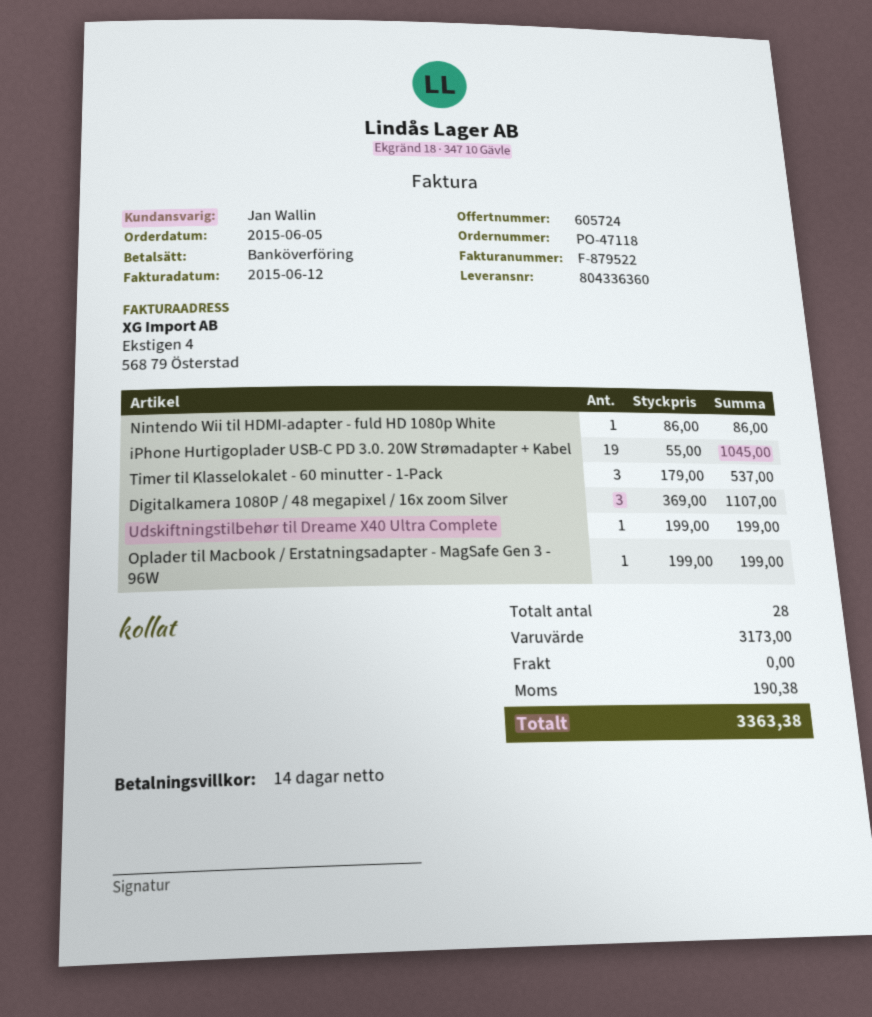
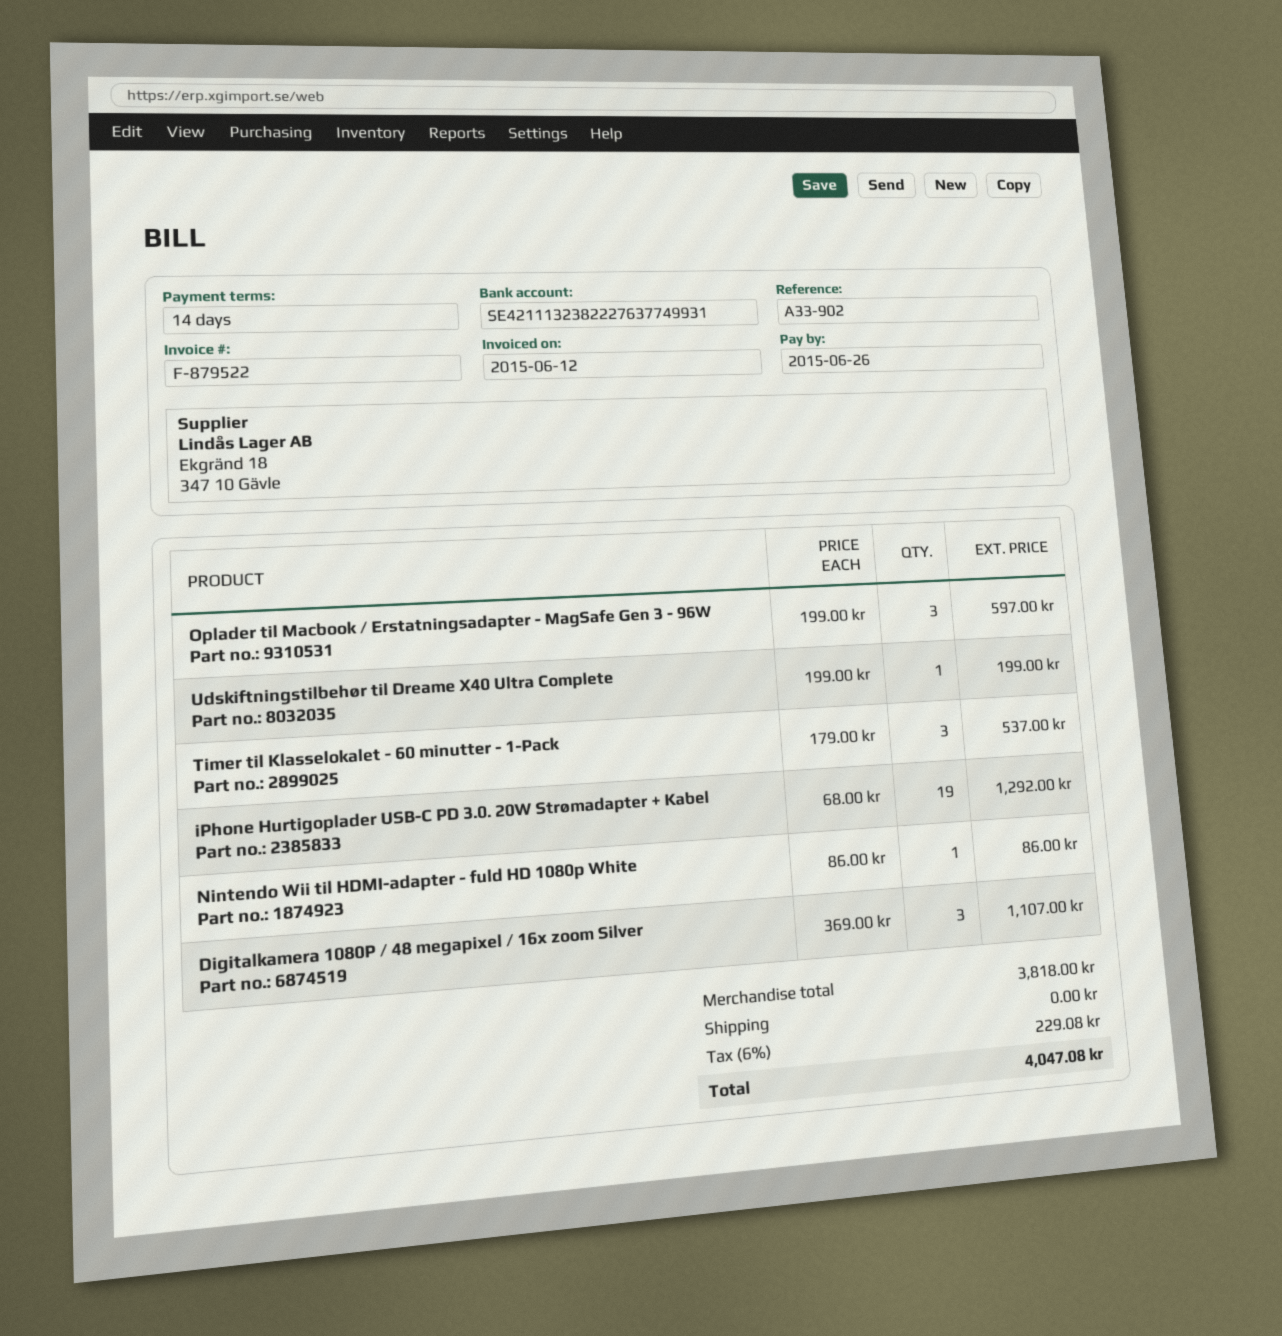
iPhone Hurtigoplader USB-C PD 3.0. 20W Strømadapter + Kabel: 19 x 55.00 = 1045.00 -> 19 x 68.00 = 1292.00
Oplader til Macbook / Erstatningsadapter - MagSafe Gen 3 - 96W: 1 x 199.00 = 199.00 -> 3 x 199.00 = 597.00
subtotal: 3173.00 -> 3818.00
tax: 190.38 -> 229.08
total: 3363.38 -> 4047.08

